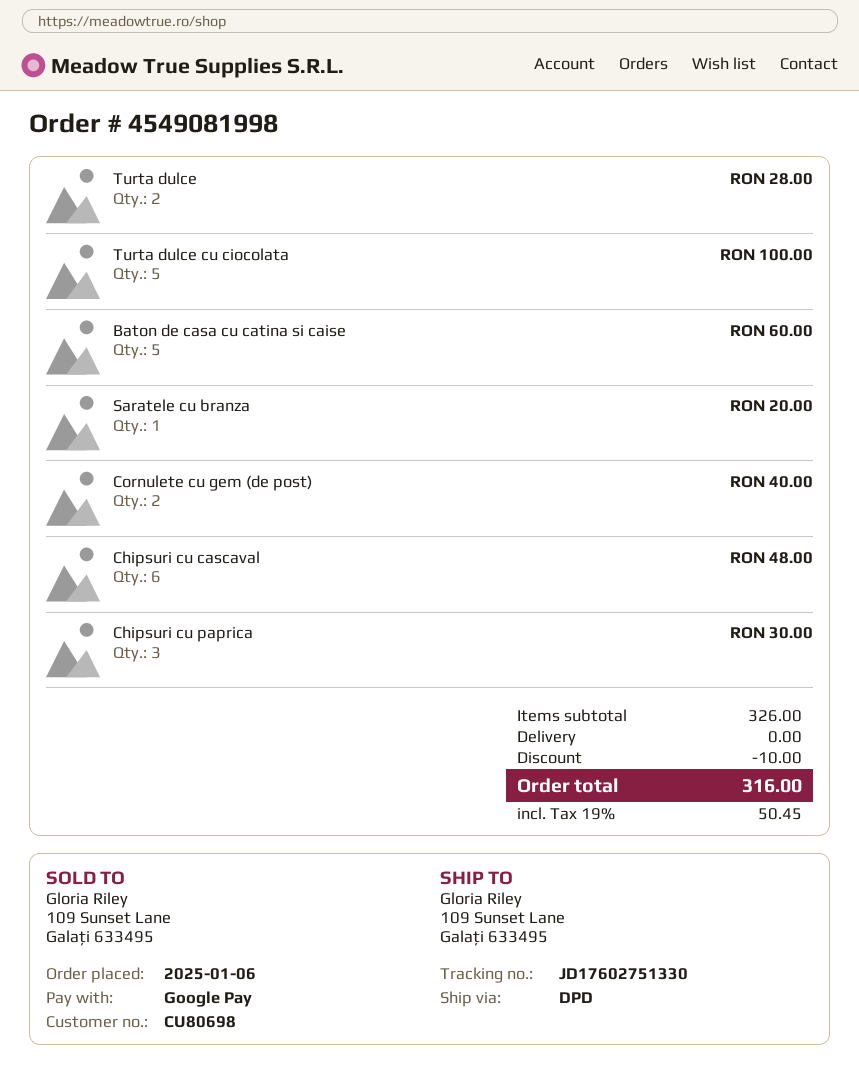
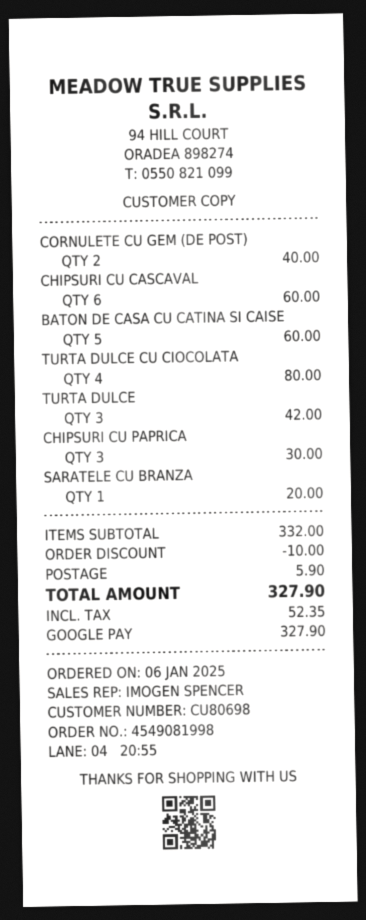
Turta dulce: 2 for 28.00 -> 3 for 42.00
Turta dulce cu ciocolata: 5 for 100.00 -> 4 for 80.00
Chipsuri cu cascaval: 6 for 48.00 -> 6 for 60.00
subtotal: 326.00 -> 332.00
shipping: 0.00 -> 5.90
tax: 50.45 -> 52.35
total: 316.00 -> 327.90

